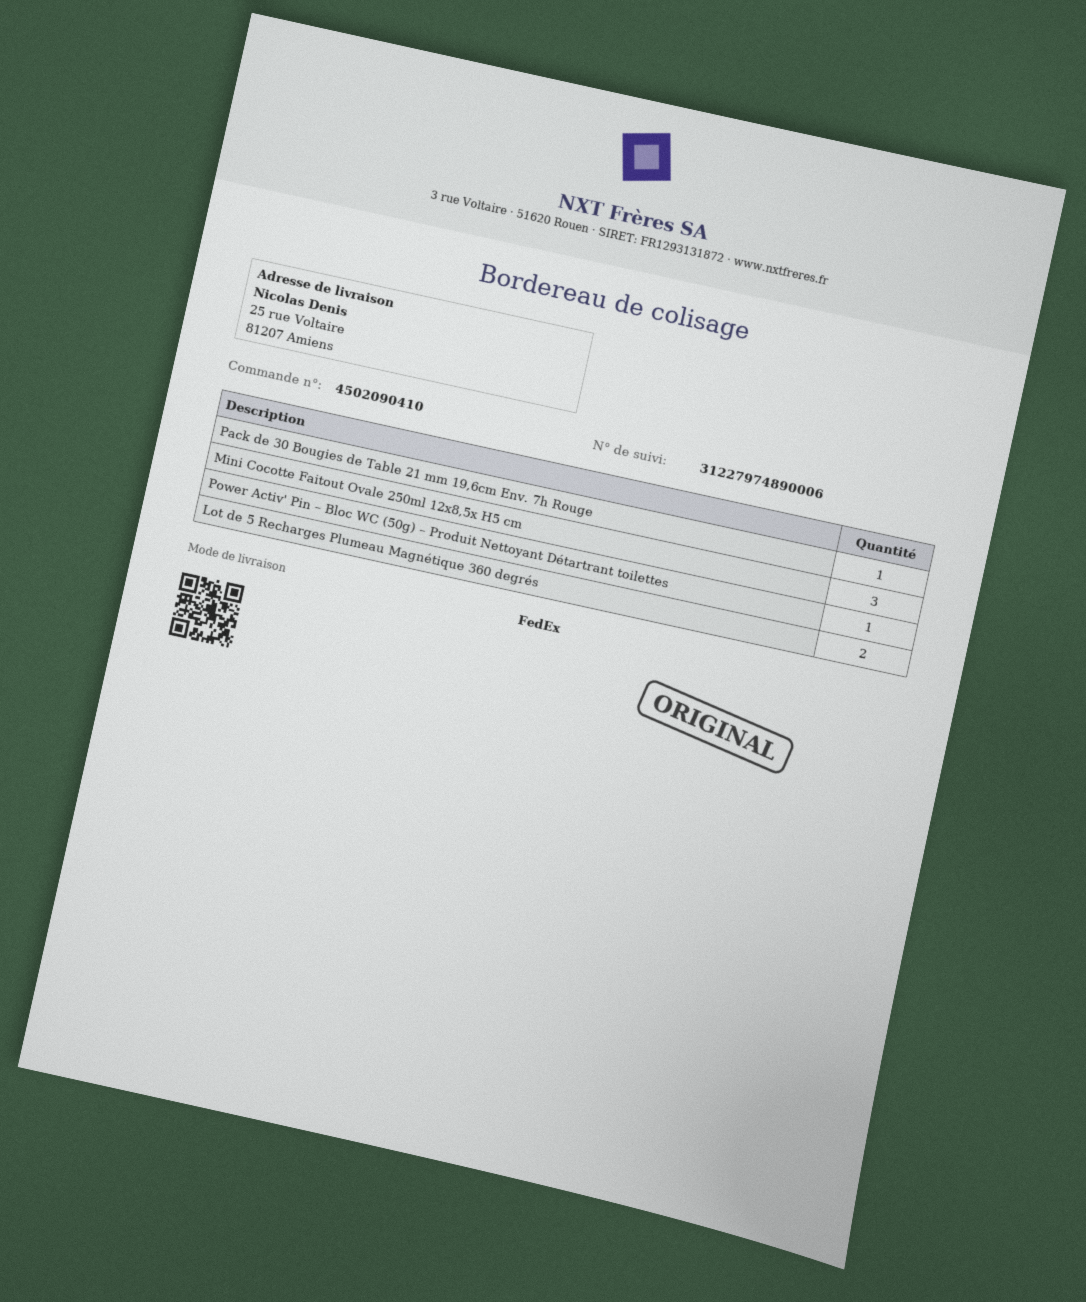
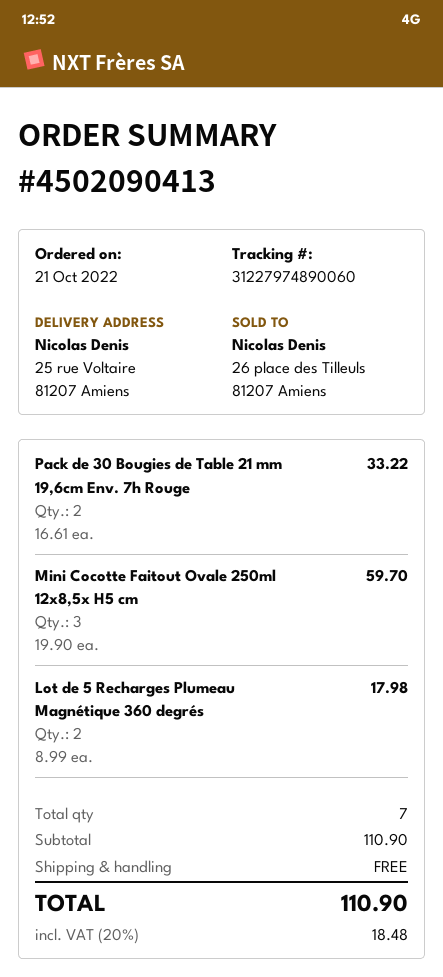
order number: 4502090410 -> 4502090413
tracking number: 31227974890006 -> 31227974890060
Pack de 30 Bougies de Table 21 mm 19,6cm Env. 7h Rouge: 1 -> 2
Power Activ' Pin – Bloc WC (50g) – Produit Nettoyant Détartrant toilettes: 1 -> none

